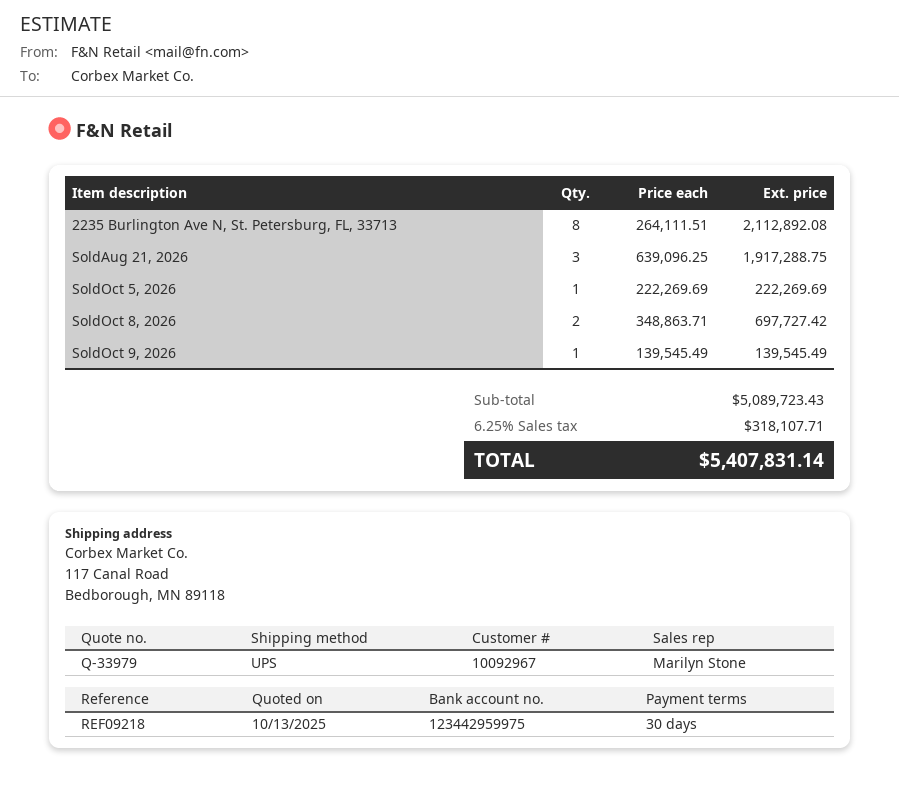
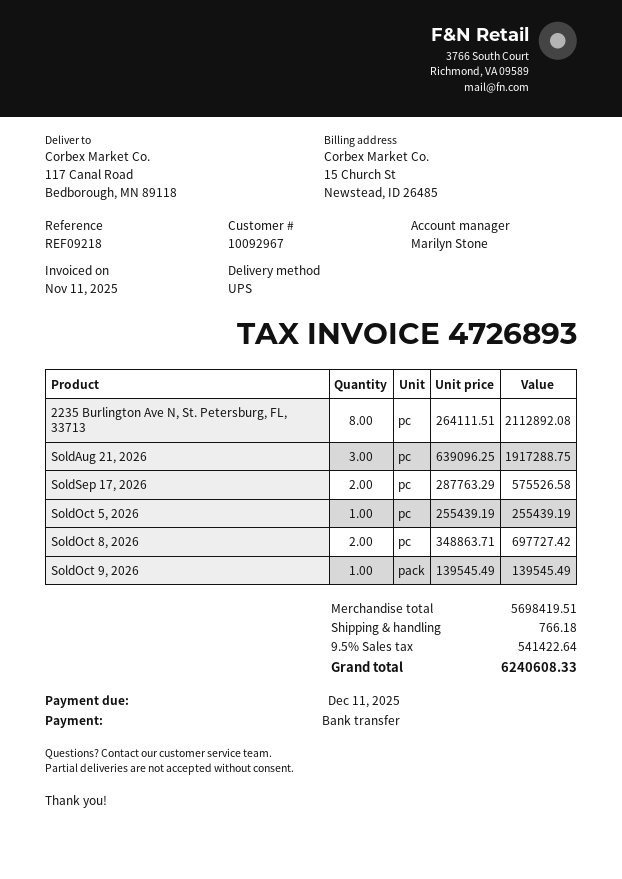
SoldOct 5, 2026: 1 x 222269.69 = 222269.69 -> 1 x 255439.19 = 255439.19
SoldSep 17, 2026: none -> 2 x 287763.29 = 575526.58
subtotal: 5089723.43 -> 5698419.51
shipping: none -> 766.18
tax: 6.25% = 318107.71 -> 9.5% = 541422.64
total: 5407831.14 -> 6240608.33

